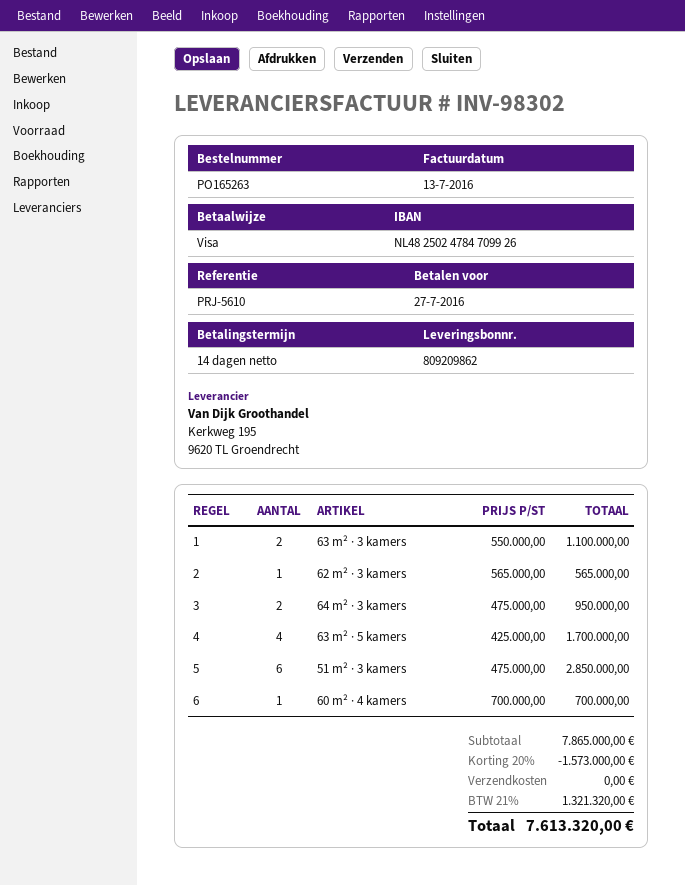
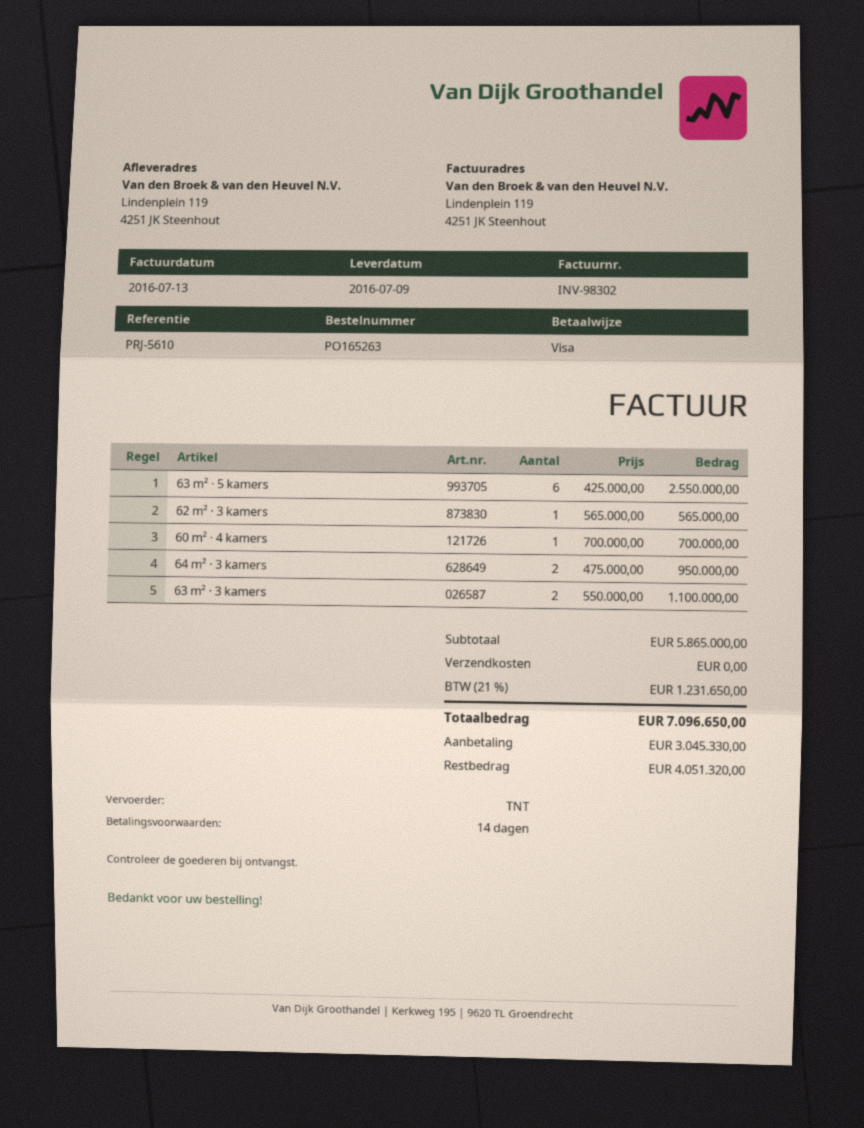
63 m² · 5 kamers: 4 x 425000.00 = 1700000.00 -> 6 x 425000.00 = 2550000.00
51 m² · 3 kamers: 6 x 475000.00 = 2850000.00 -> none
subtotal: 7865000.00 -> 5865000.00
discount: 20% = 1573000.00 -> none
tax: 21% = 1321320.00 -> 21% = 1231650.00
total: 7613320.00 -> 7096650.00

